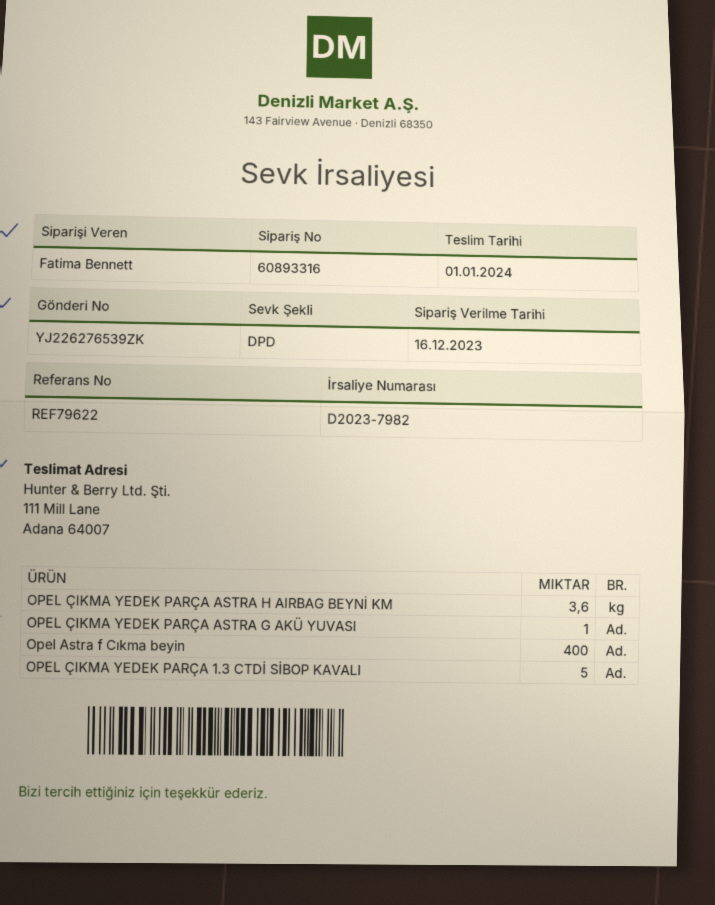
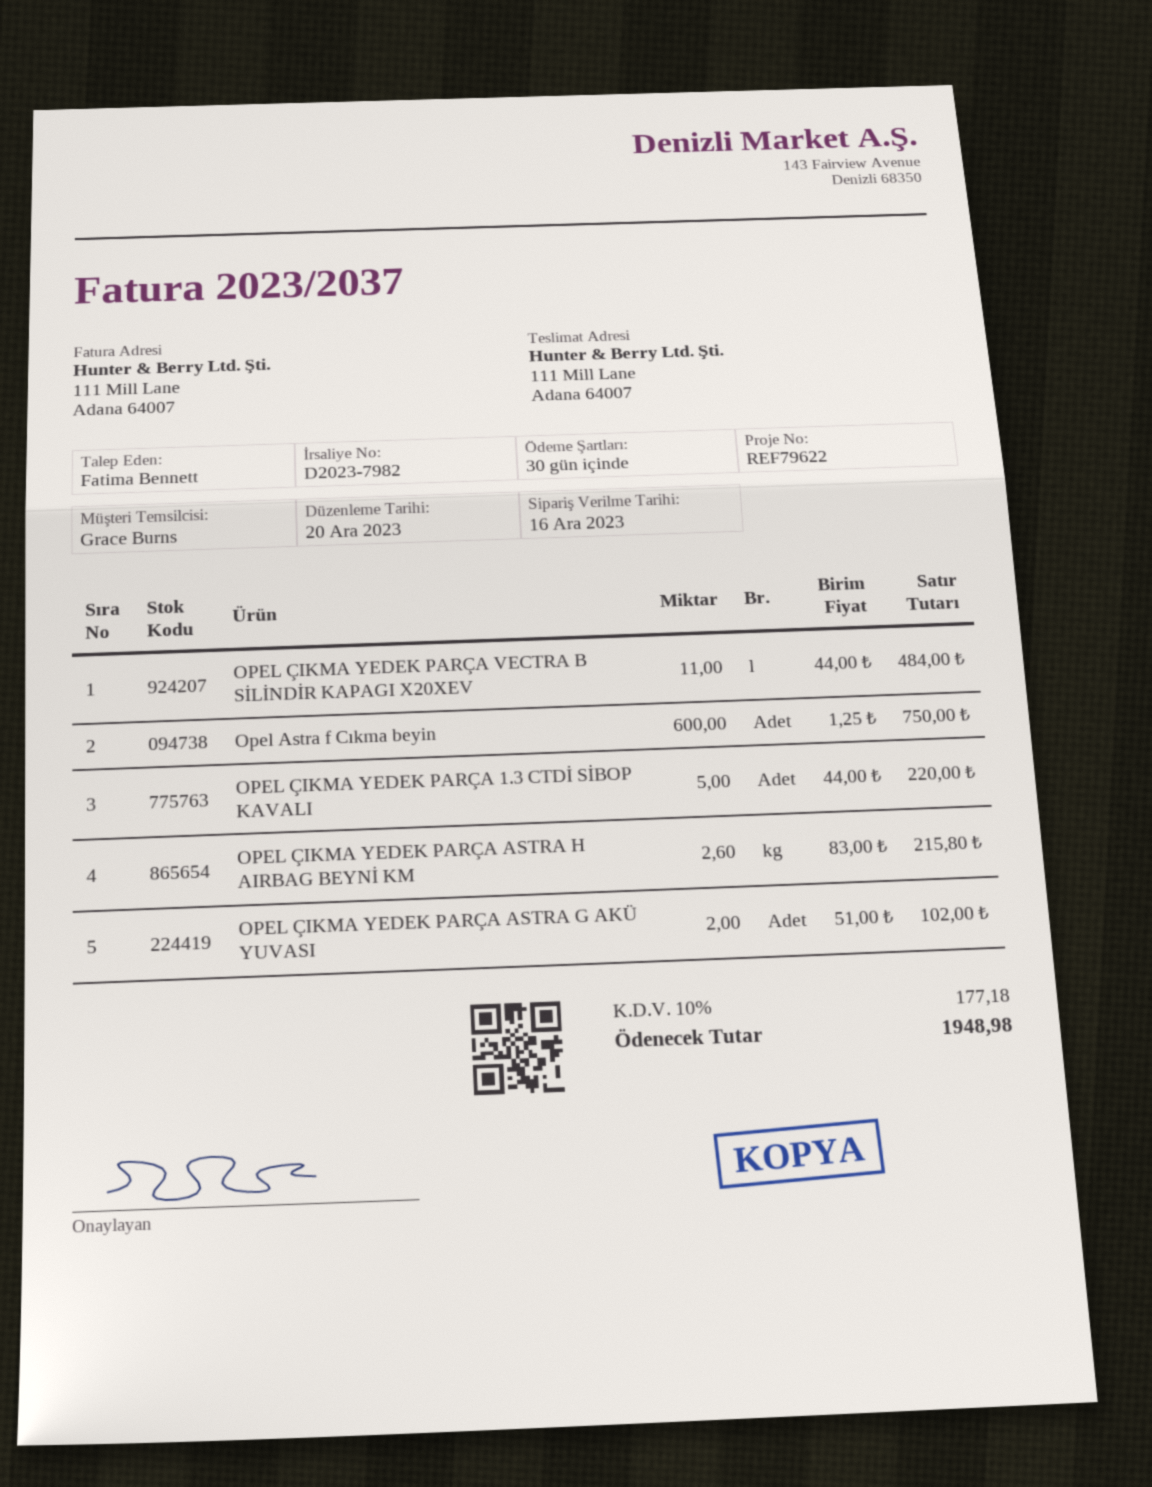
OPEL ÇIKMA YEDEK PARÇA ASTRA H AIRBAG BEYNİ KM: 3.6 -> 2.6
OPEL ÇIKMA YEDEK PARÇA ASTRA G AKÜ YUVASI: 1 -> 2
Opel Astra f Cıkma beyin: 400 -> 600
OPEL ÇIKMA YEDEK PARÇA VECTRA B SİLİNDİR KAPAGI X20XEV: none -> 11

